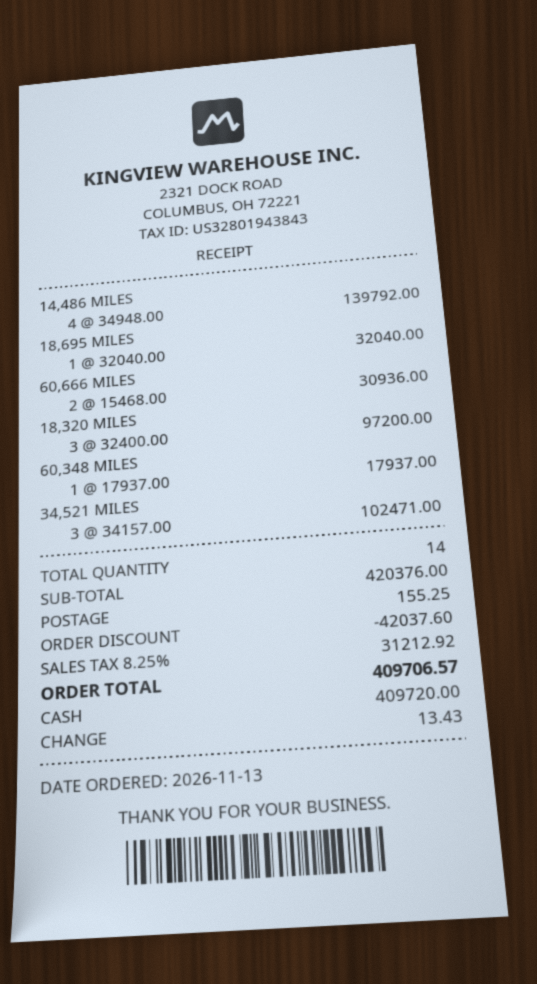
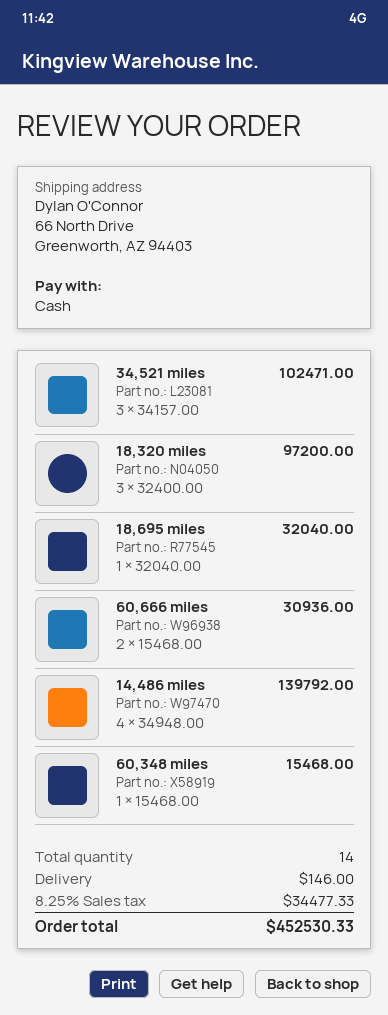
60,348 MILES: 1 x 17937.00 = 17937.00 -> 1 x 15468.00 = 15468.00
discount: 42037.60 -> none
shipping: 155.25 -> 146.00
tax: 8.25% = 31212.92 -> 8.25% = 34477.33
total: 409706.57 -> 452530.33

